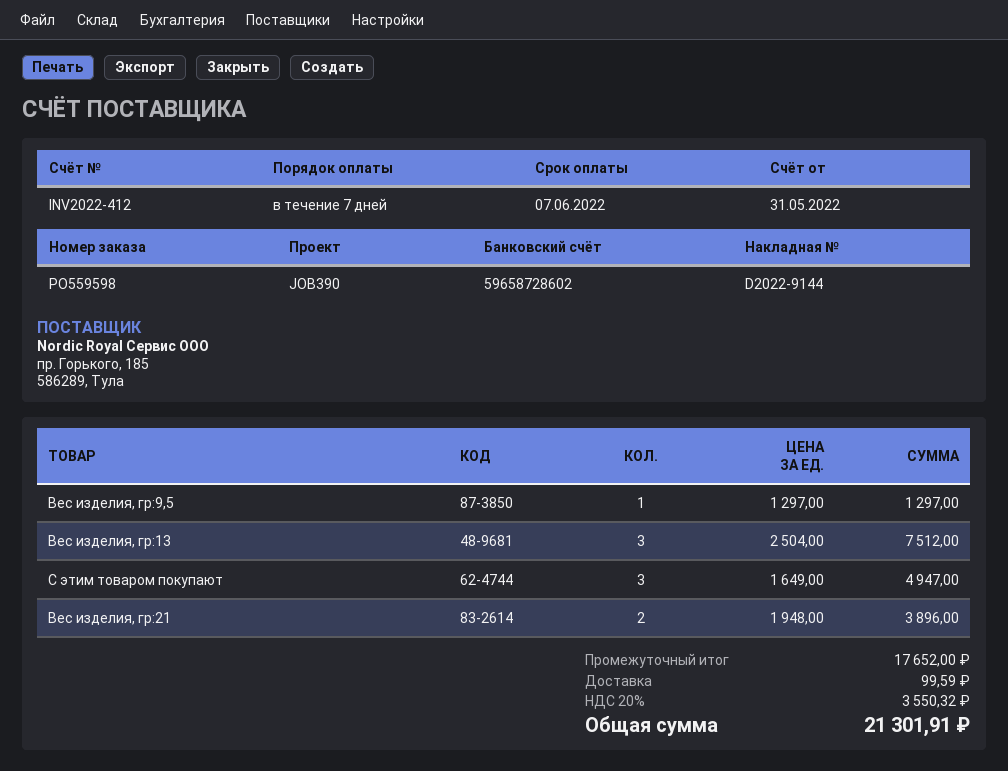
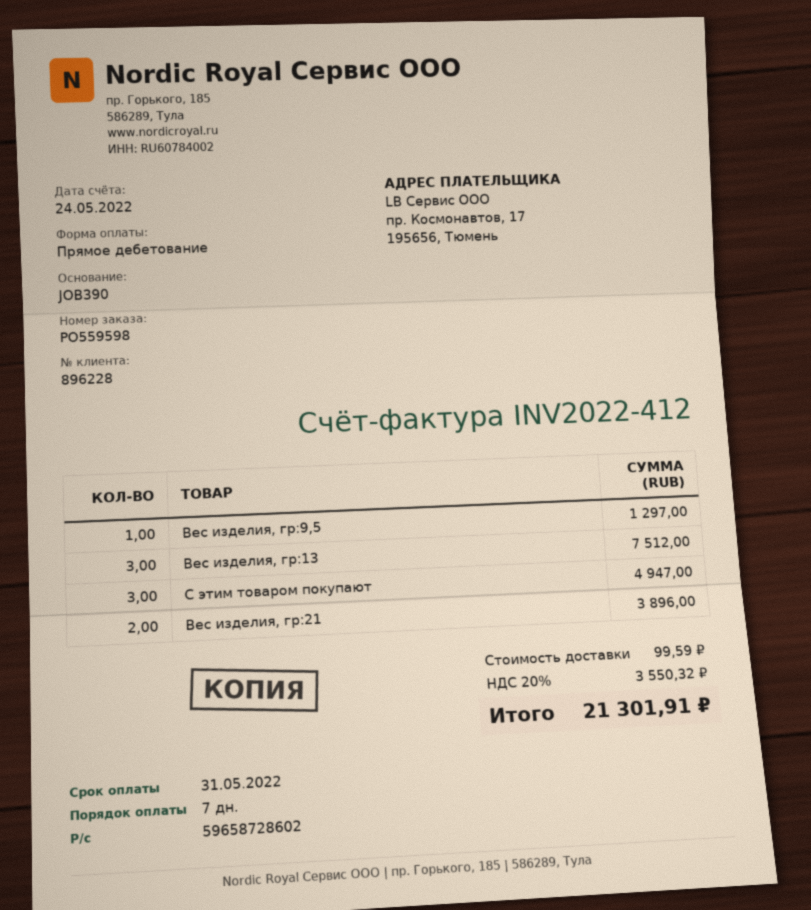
invoice date: 2022-05-31 -> 2022-05-24
due date: 2022-06-07 -> 2022-05-31

